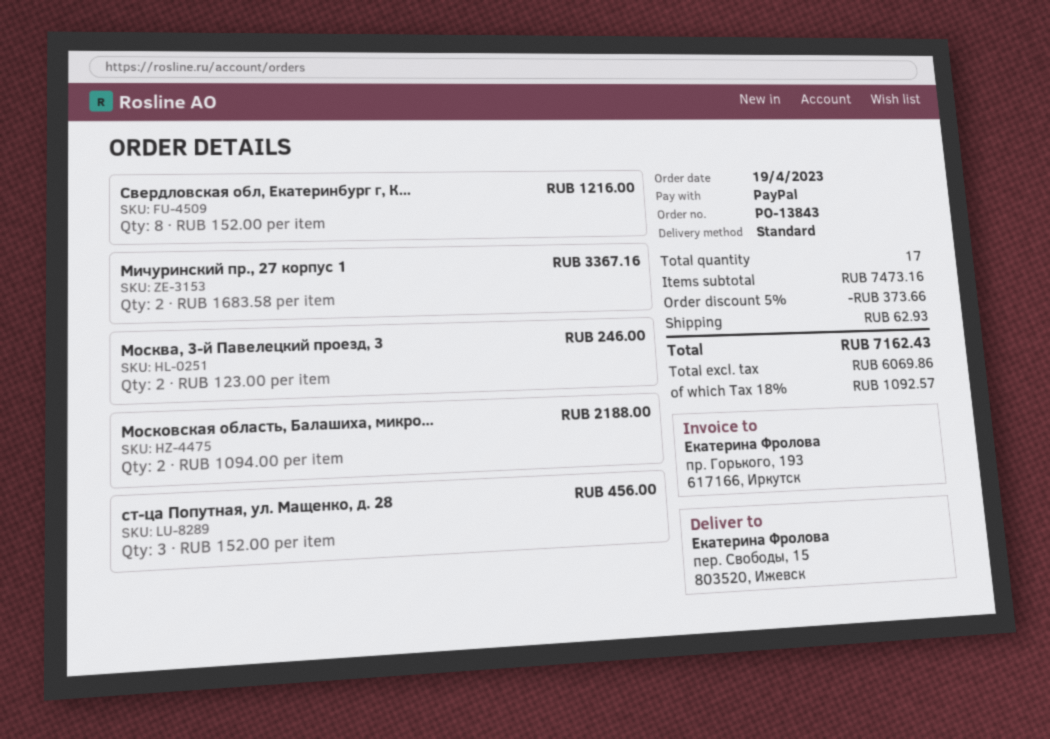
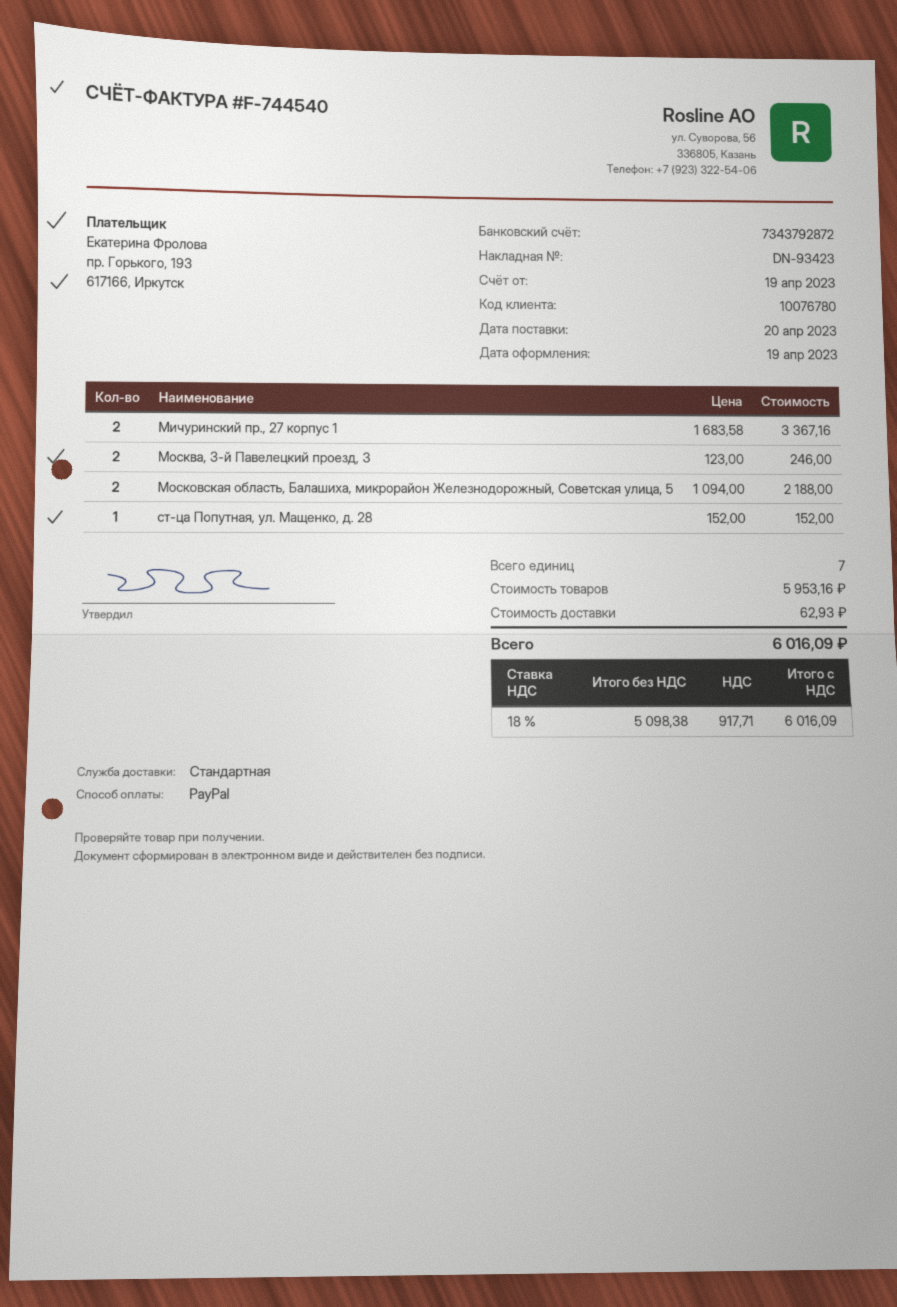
Свердловская обл, Екатеринбург г, К...: 8 x 152.00 = 1216.00 -> none
ст-ца Попутная, ул. Мащенко, д. 28: 3 x 152.00 = 456.00 -> 1 x 152.00 = 152.00
total quantity: 17 -> 7
subtotal: 7473.16 -> 5953.16
discount: 5% = 373.66 -> none
net: 6069.86 -> 5098.38
tax: 18% = 1092.57 -> 18% = 917.71
total: 7162.43 -> 6016.09

